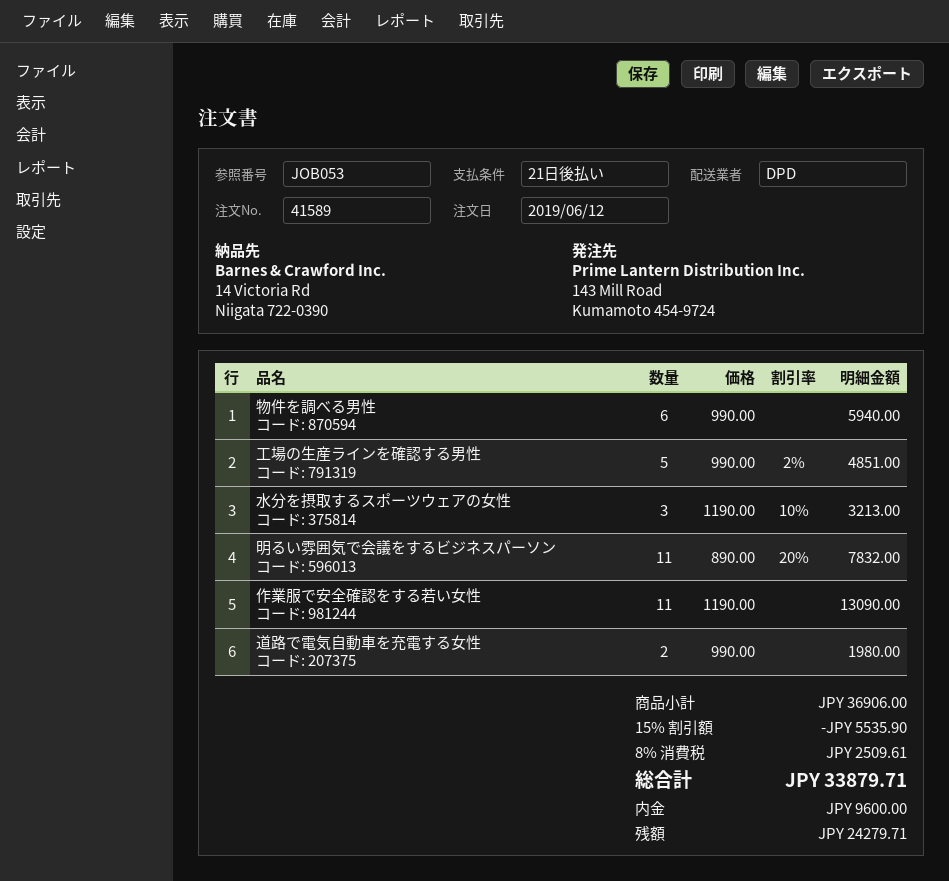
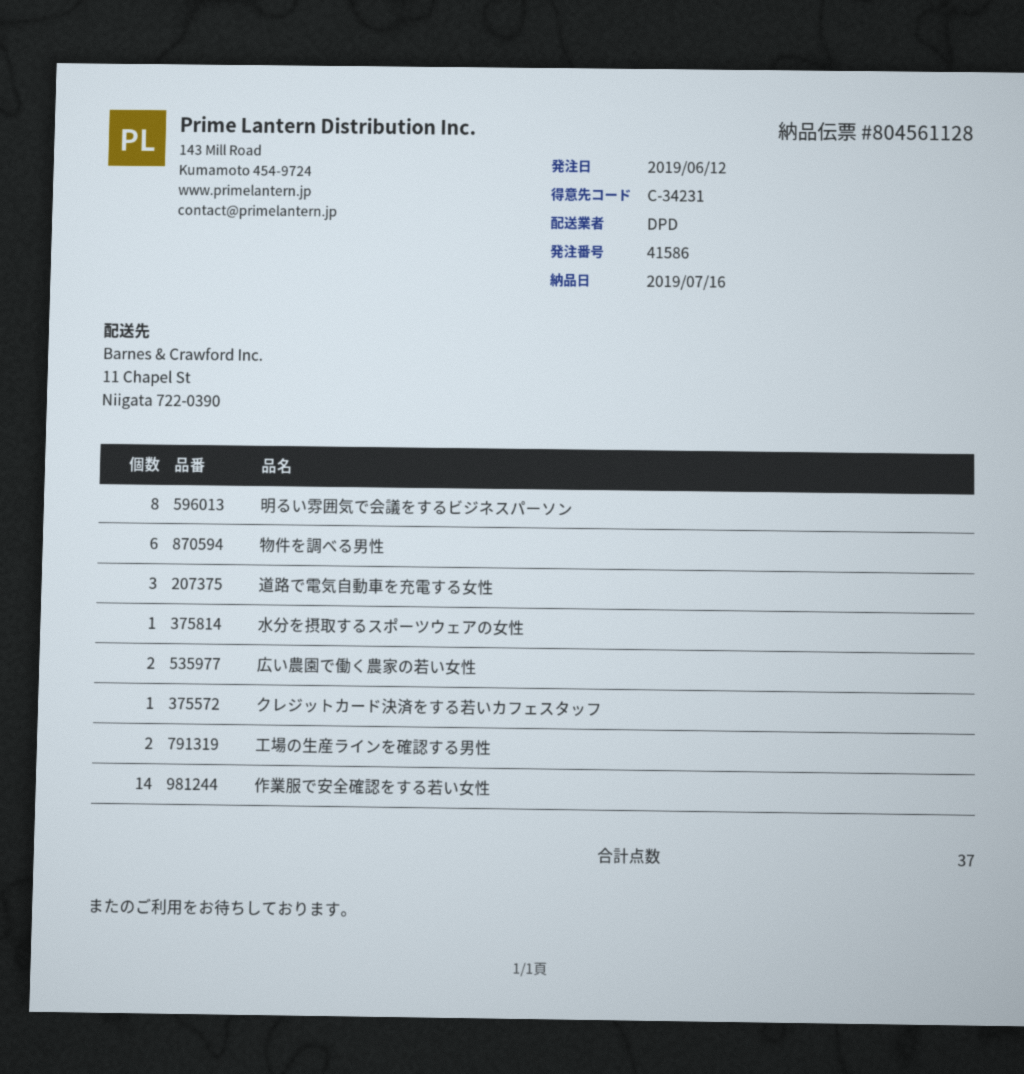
order number: 41589 -> 41586
ship to: 14 Victoria Rd, Niigata 722-0390 -> 11 Chapel St, Niigata 722-0390
工場の生産ラインを確認する男性: 5 -> 2
水分を摂取するスポーツウェアの女性: 3 -> 1
明るい雰囲気で会議をするビジネスパーソン: 11 -> 8
作業服で安全確認をする若い女性: 11 -> 14
道路で電気自動車を充電する女性: 2 -> 3
広い農園で働く農家の若い女性: none -> 2
クレジットカード決済をする若いカフェスタッフ: none -> 1

